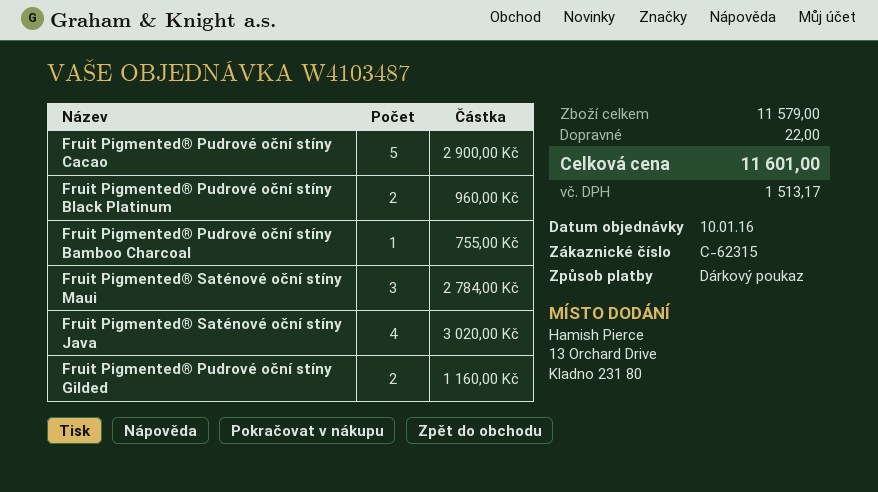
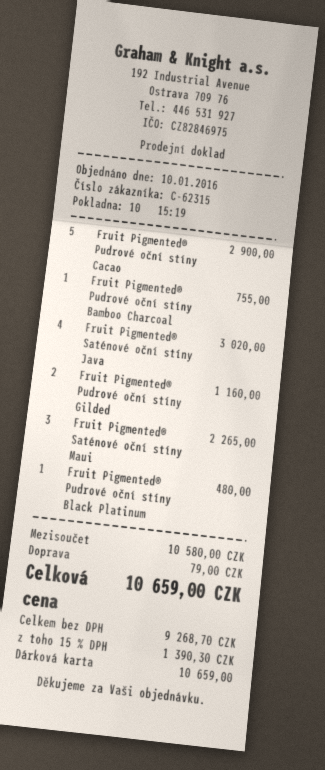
Fruit Pigmented® Pudrové oční stíny Black Platinum: 2 for 960.00 -> 1 for 480.00
Fruit Pigmented® Saténové oční stíny Maui: 3 for 2784.00 -> 3 for 2265.00
subtotal: 11579.00 -> 10580.00
shipping: 22.00 -> 79.00
tax: 1513.17 -> 1390.30
total: 11601.00 -> 10659.00

